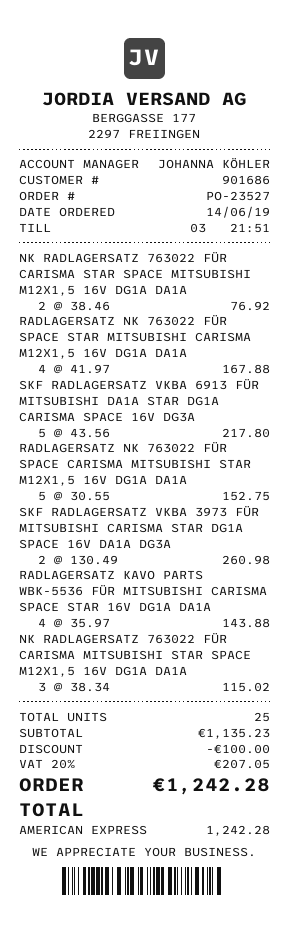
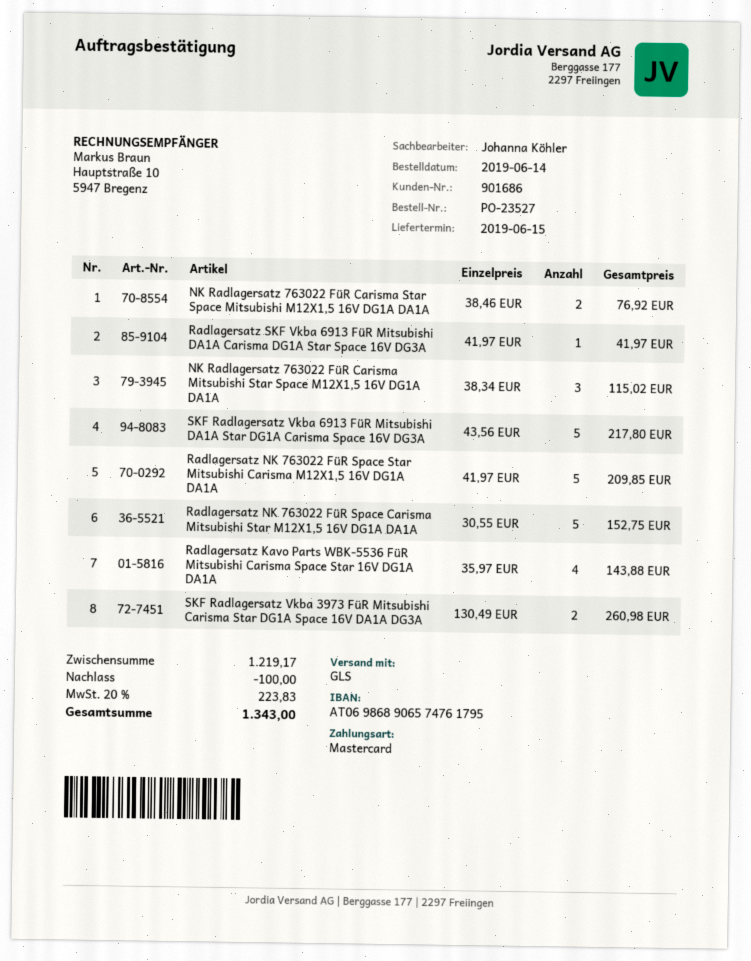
payment method: American Express -> Mastercard
RADLAGERSATZ NK 763022 FÜR SPACE STAR MITSUBISHI CARISMA M12X1,5 16V DG1A DA1A: 4 x 41.97 = 167.88 -> 5 x 41.97 = 209.85
Radlagersatz SKF Vkba 6913 FüR Mitsubishi DA1A Carisma DG1A Star Space 16V DG3A: none -> 1 x 41.97 = 41.97
subtotal: 1135.23 -> 1219.17
tax: 20% = 207.05 -> 20% = 223.83
total: 1242.28 -> 1343.00

